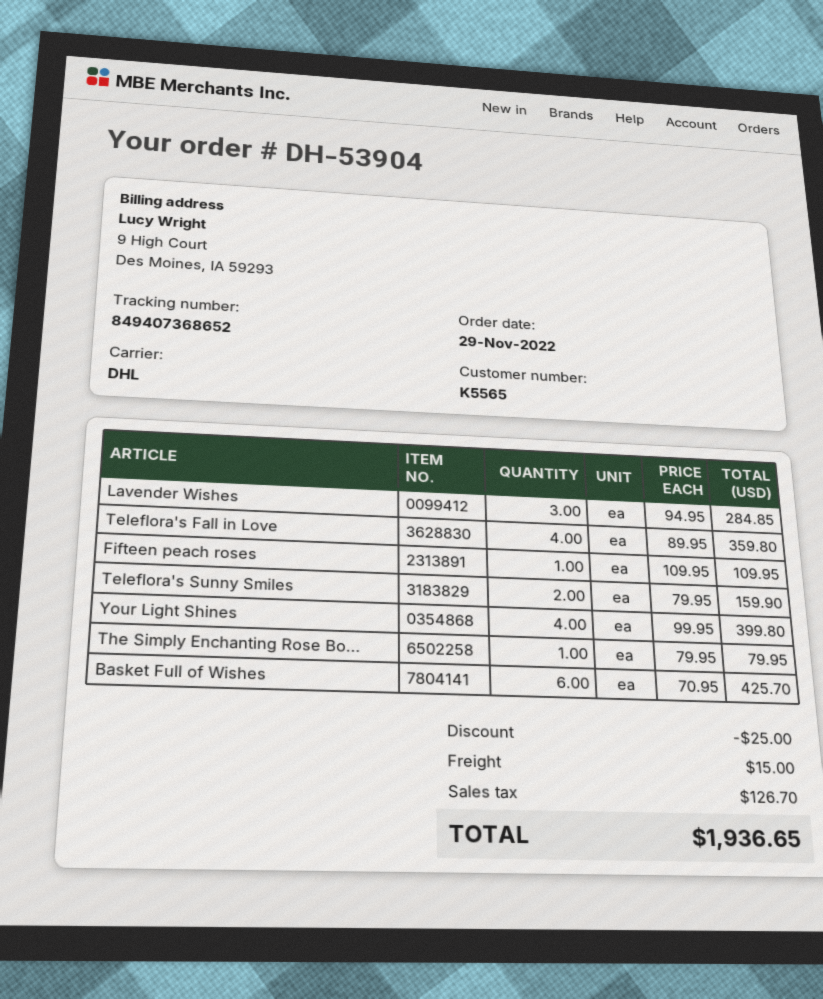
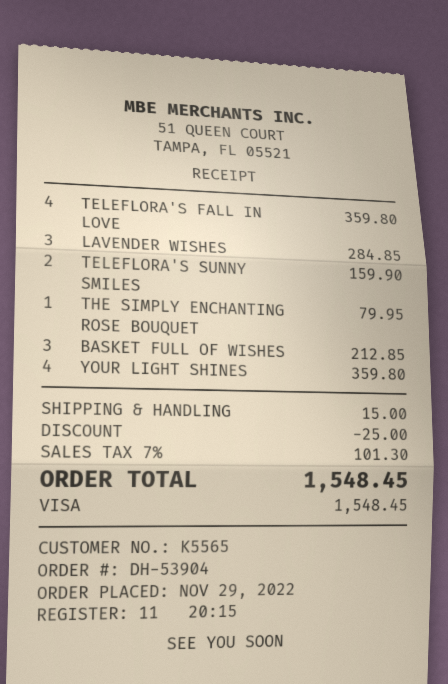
Fifteen peach roses: 1 for 109.95 -> none
Your Light Shines: 4 for 399.80 -> 4 for 359.80
Basket Full of Wishes: 6 for 425.70 -> 3 for 212.85
tax: 126.70 -> 101.30
total: 1936.65 -> 1548.45

